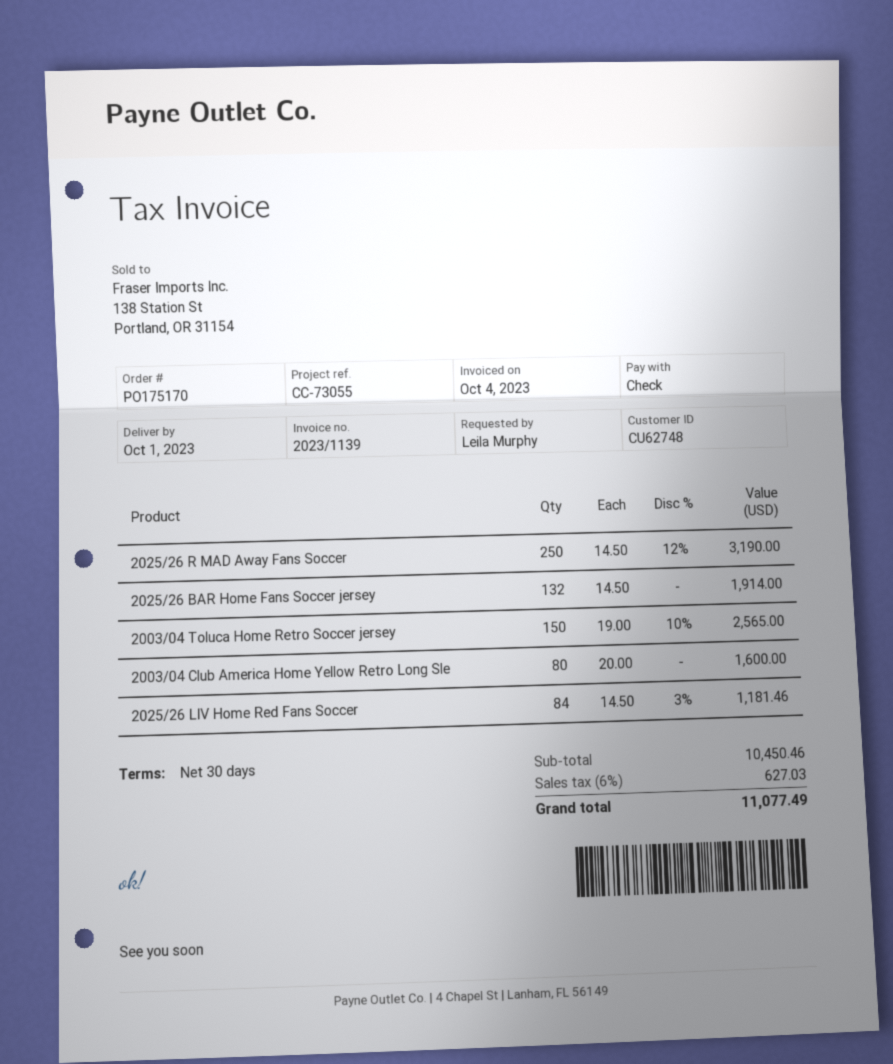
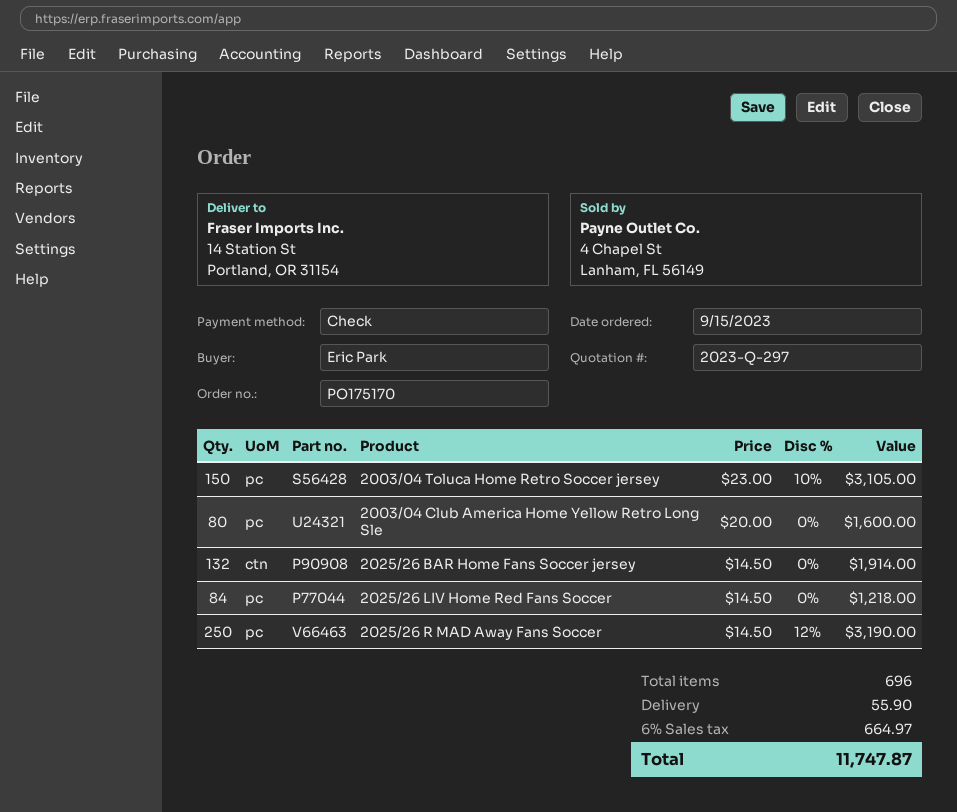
ordered by: Leila Murphy -> Eric Park
2003/04 Toluca Home Retro Soccer jersey: 150 x 19.00 - 10% = 2565.00 -> 150 x 23.00 - 10% = 3105.00
2025/26 LIV Home Red Fans Soccer: 84 x 14.50 - 3% = 1181.46 -> 84 x 14.50 = 1218.00
shipping: none -> 55.90
tax: 6% = 627.03 -> 6% = 664.97
total: 11077.49 -> 11747.87

